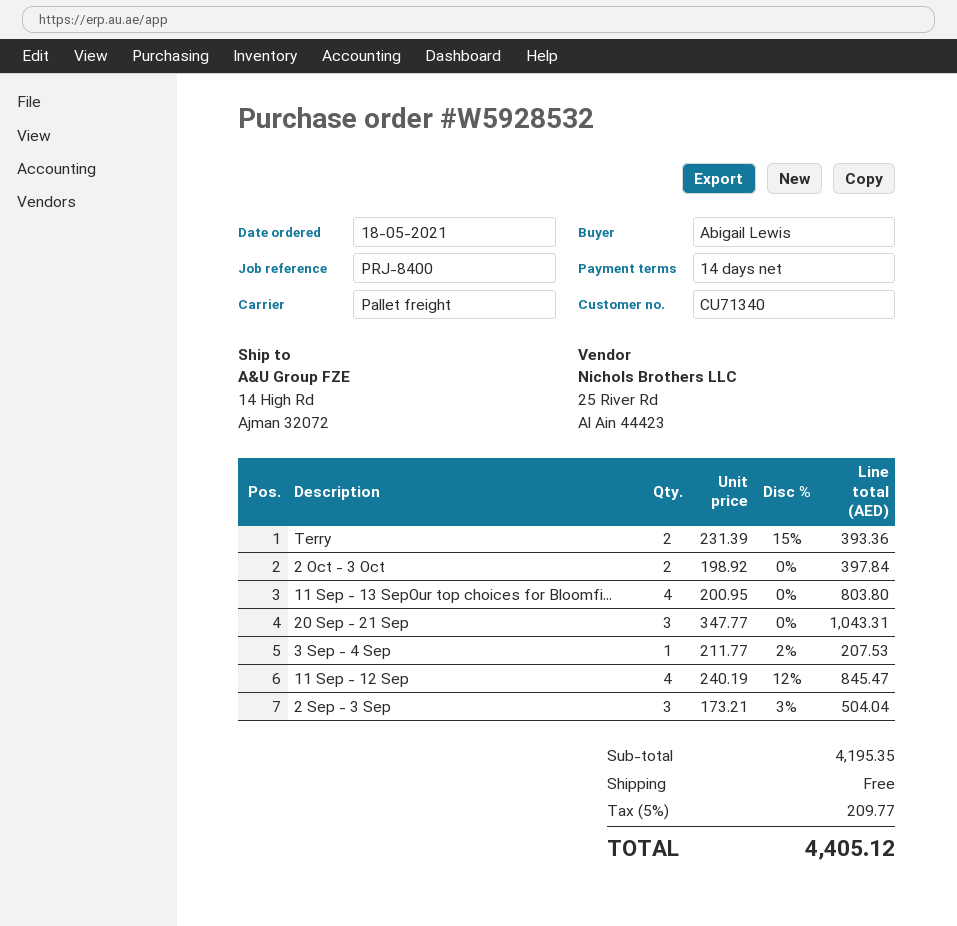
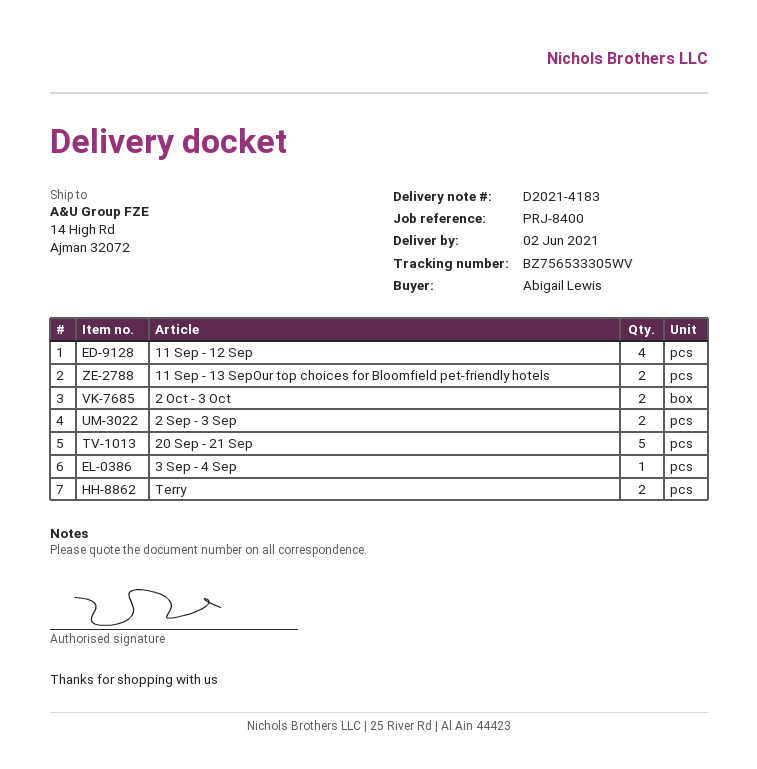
11 Sep - 13 SepOur top choices for Bloomfi...: 4 -> 2
20 Sep - 21 Sep: 3 -> 5
2 Sep - 3 Sep: 3 -> 2

